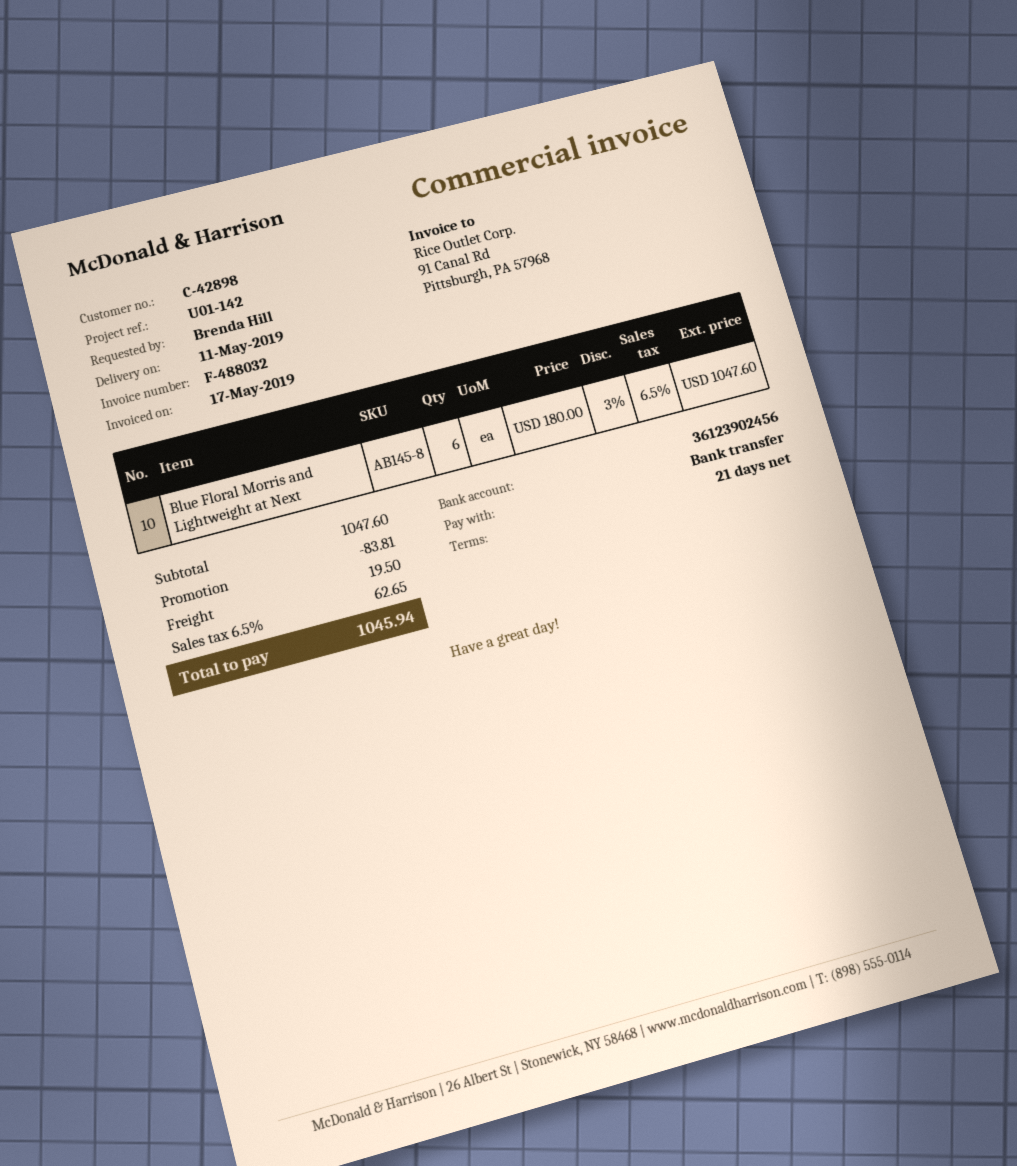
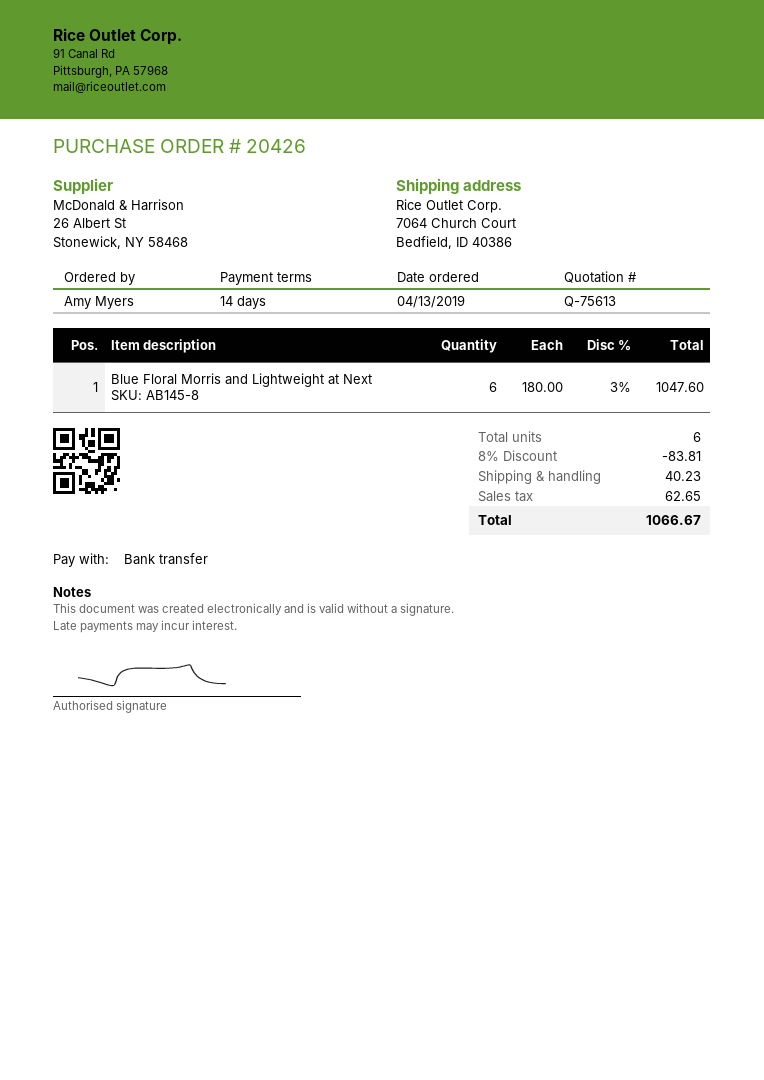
payment terms: 21 days -> 14 days
ordered by: Brenda Hill -> Amy Myers
shipping: 19.50 -> 40.23
total: 1045.94 -> 1066.67

